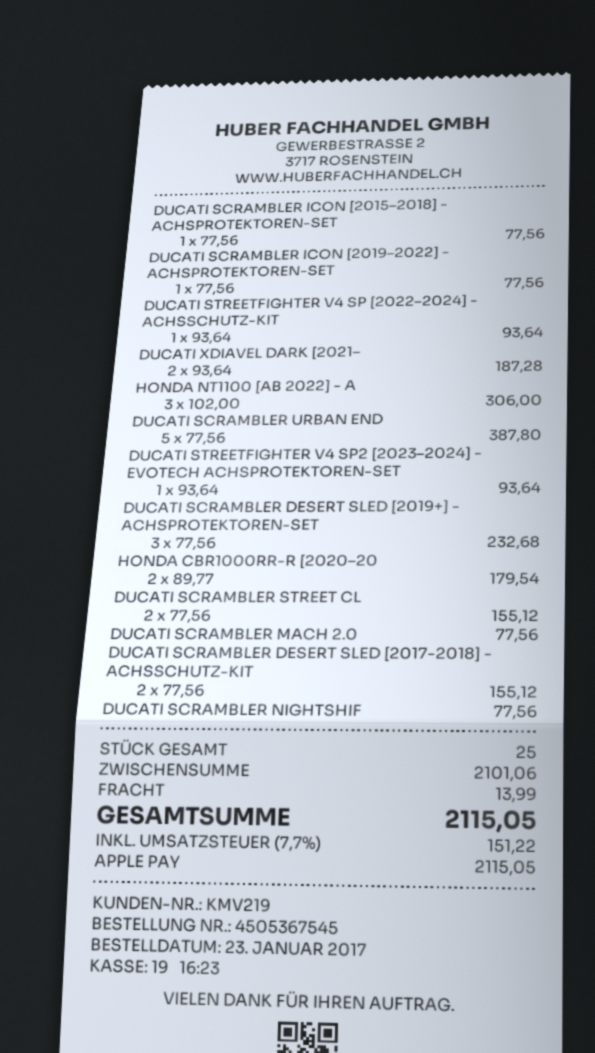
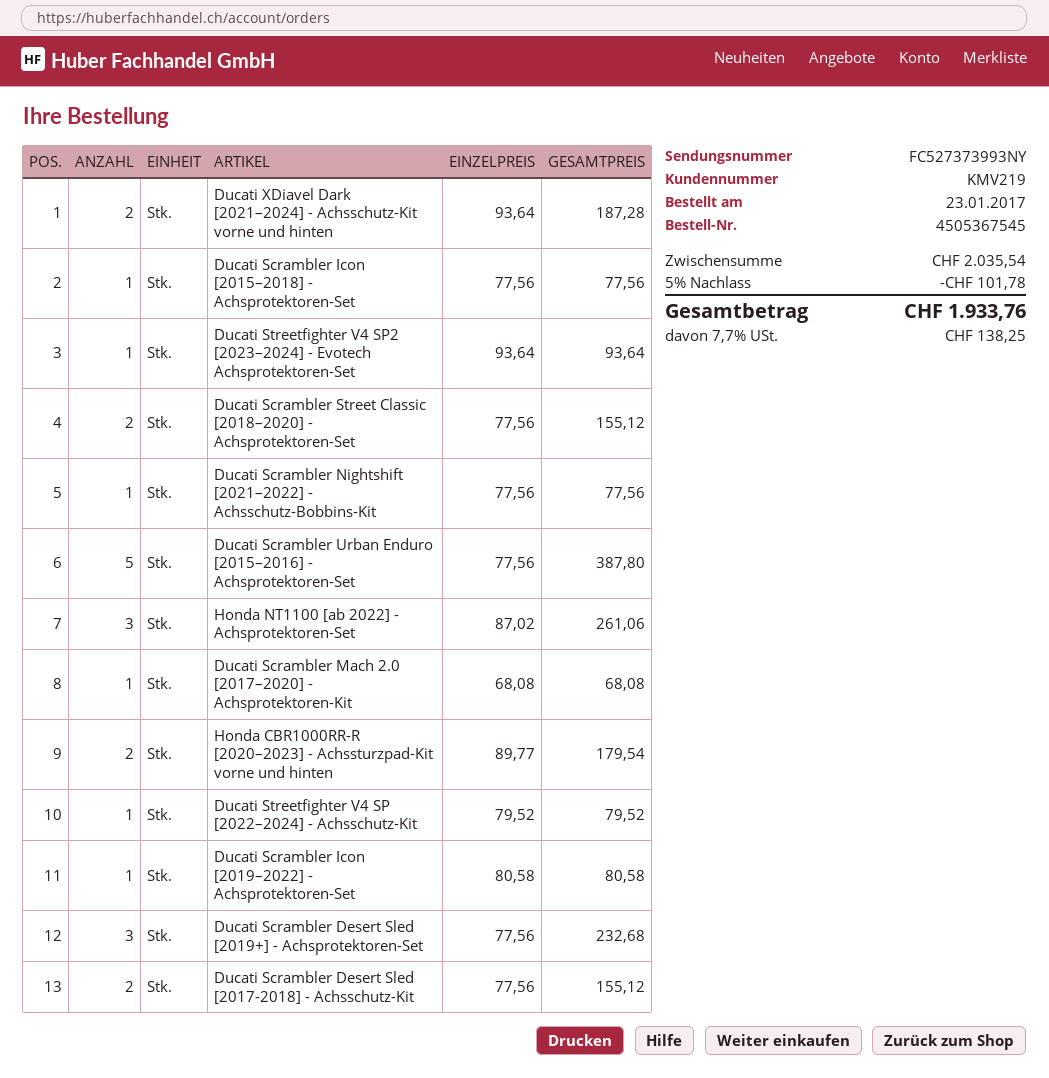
DUCATI SCRAMBLER ICON [2019–2022] - ACHSPROTEKTOREN-SET: 1 x 77.56 = 77.56 -> 1 x 80.58 = 80.58
DUCATI STREETFIGHTER V4 SP [2022–2024] - ACHSSCHUTZ-KIT: 1 x 93.64 = 93.64 -> 1 x 79.52 = 79.52
HONDA NT1100 [AB 2022] - A: 3 x 102.00 = 306.00 -> 3 x 87.02 = 261.06
DUCATI SCRAMBLER MACH 2.0: 1 x 77.56 = 77.56 -> 1 x 68.08 = 68.08
subtotal: 2101.06 -> 2035.54
discount: none -> 5% = 101.78
shipping: 13.99 -> none
tax: 7.7% = 151.22 -> 7.7% = 138.25
total: 2115.05 -> 1933.76

